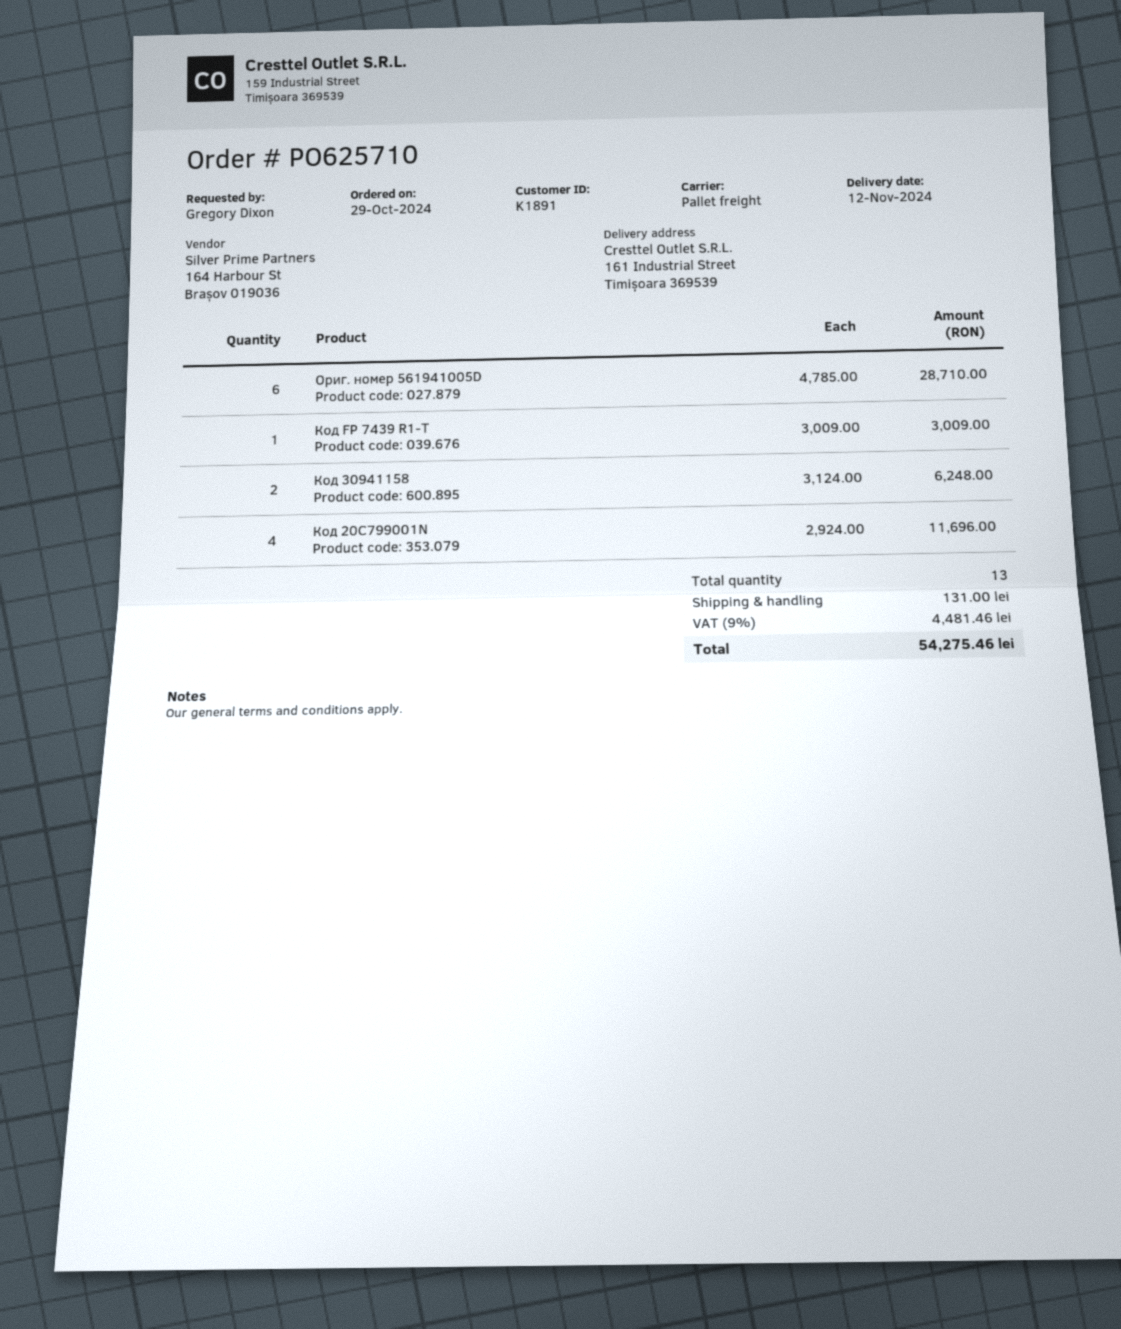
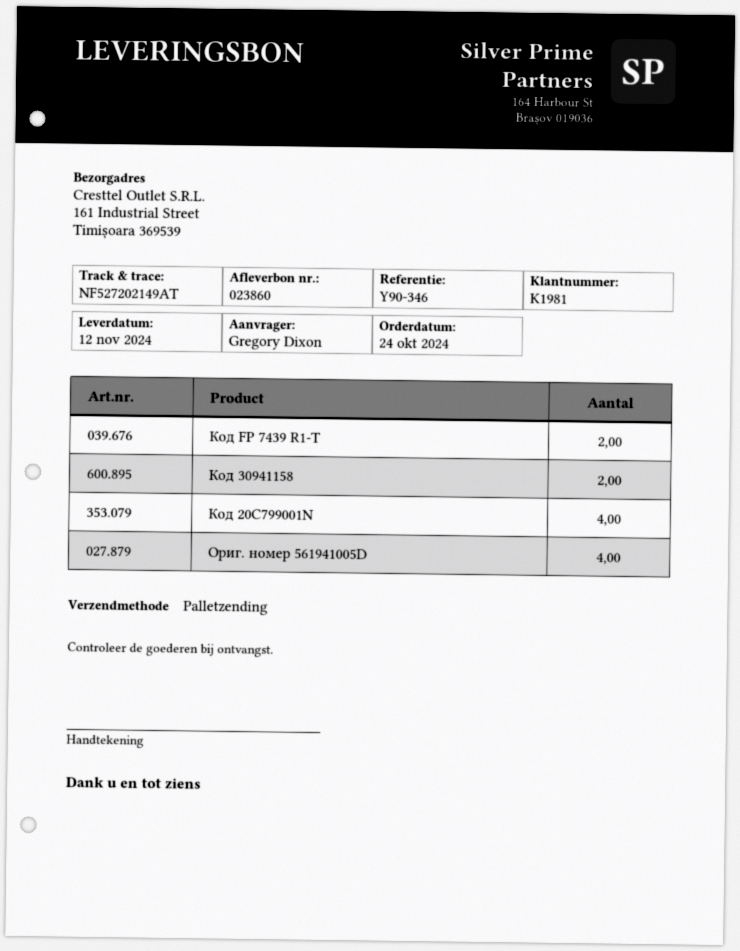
order date: 2024-10-29 -> 2024-10-24
customer number: K1891 -> K1981
Ориг. номер 561941005D: 6 -> 4
Код FP 7439 R1-T: 1 -> 2

